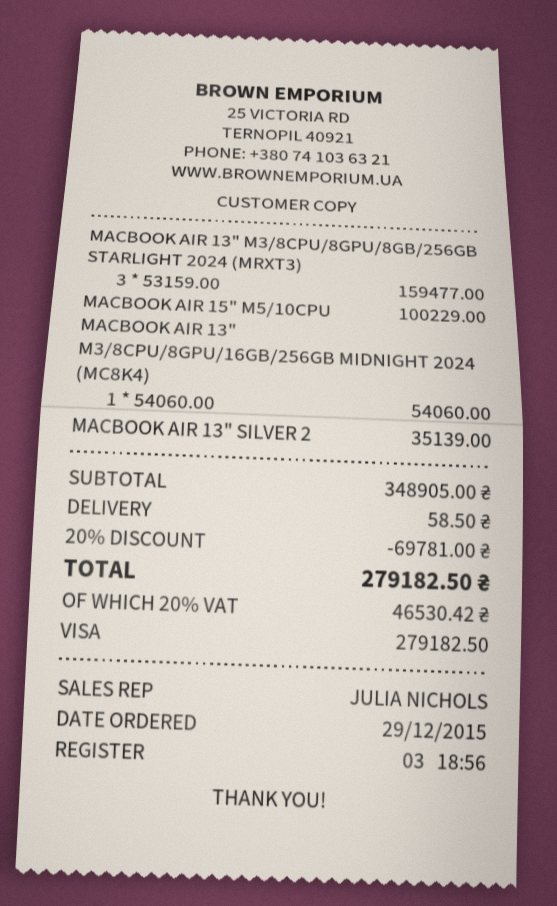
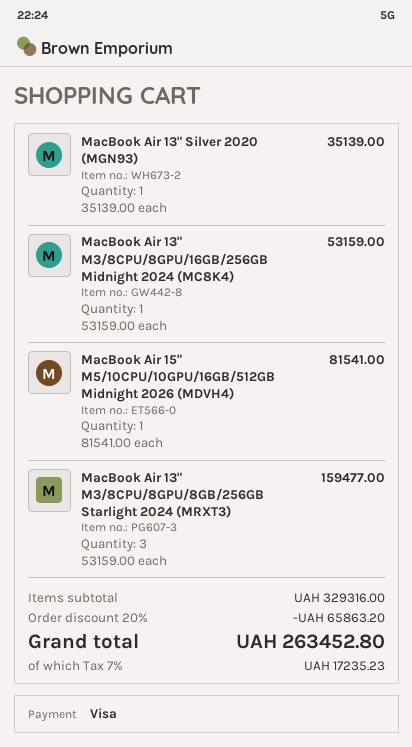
MACBOOK AIR 15" M5/10CPU: 1 x 100229.00 = 100229.00 -> 1 x 81541.00 = 81541.00
MACBOOK AIR 13" M3/8CPU/8GPU/16GB/256GB MIDNIGHT 2024 (MC8K4): 1 x 54060.00 = 54060.00 -> 1 x 53159.00 = 53159.00
subtotal: 348905.00 -> 329316.00
discount: 20% = 69781.00 -> 20% = 65863.20
shipping: 58.50 -> none
tax: 20% = 46530.42 -> 7% = 17235.23
total: 279182.50 -> 263452.80

